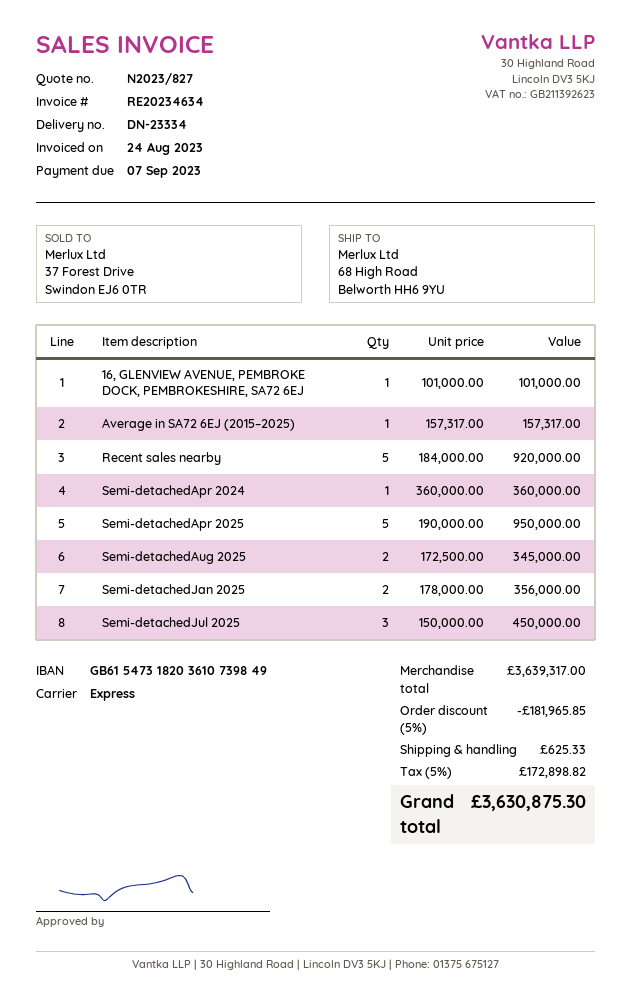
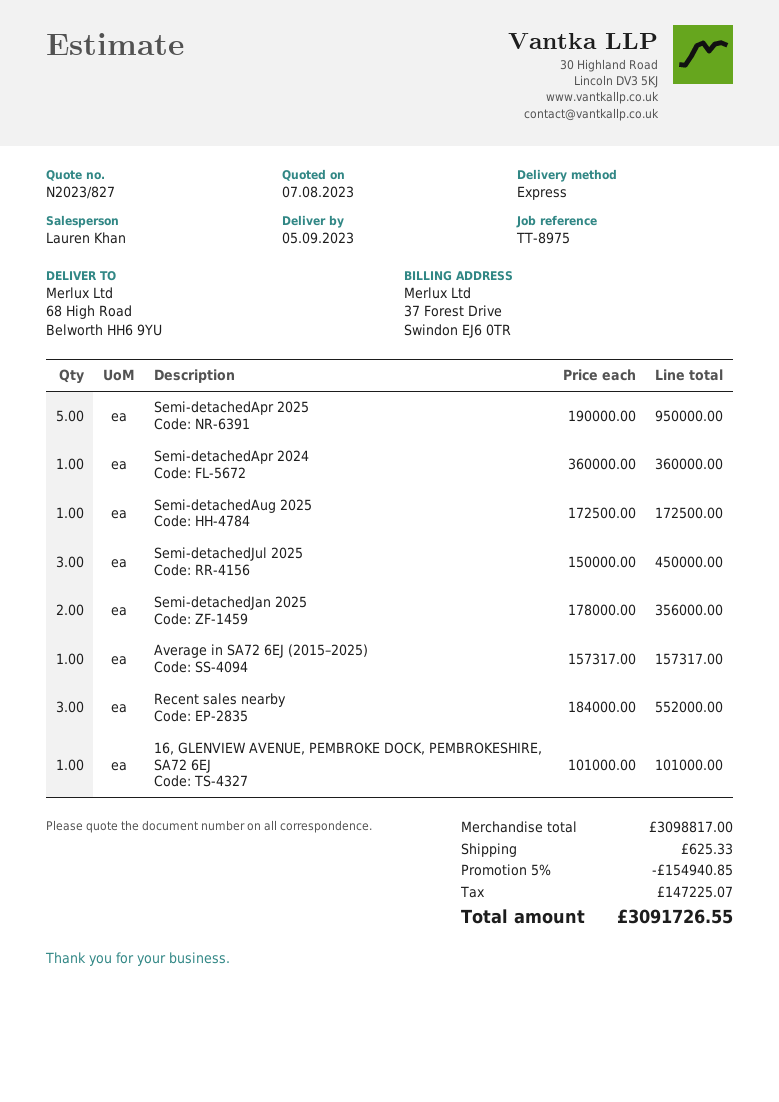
Recent sales nearby: 5 x 184000.00 = 920000.00 -> 3 x 184000.00 = 552000.00
Semi-detachedAug 2025: 2 x 172500.00 = 345000.00 -> 1 x 172500.00 = 172500.00
subtotal: 3639317.00 -> 3098817.00
discount: 5% = 181965.85 -> 5% = 154940.85
tax: 172898.82 -> 147225.07
total: 3630875.30 -> 3091726.55

